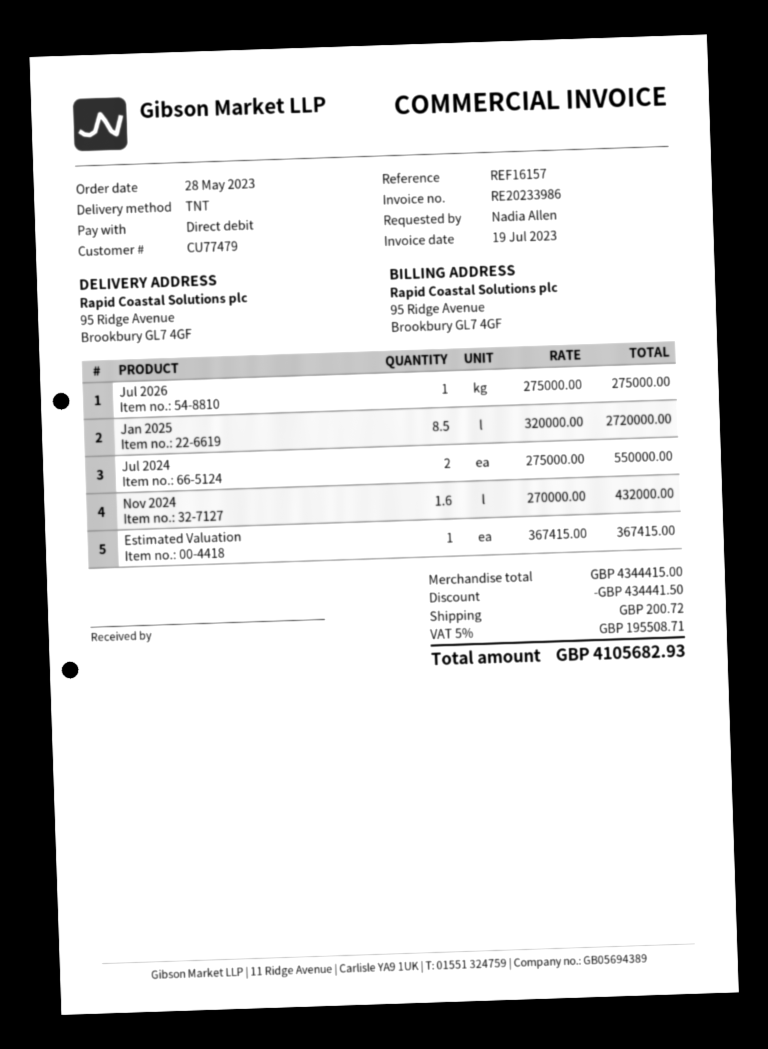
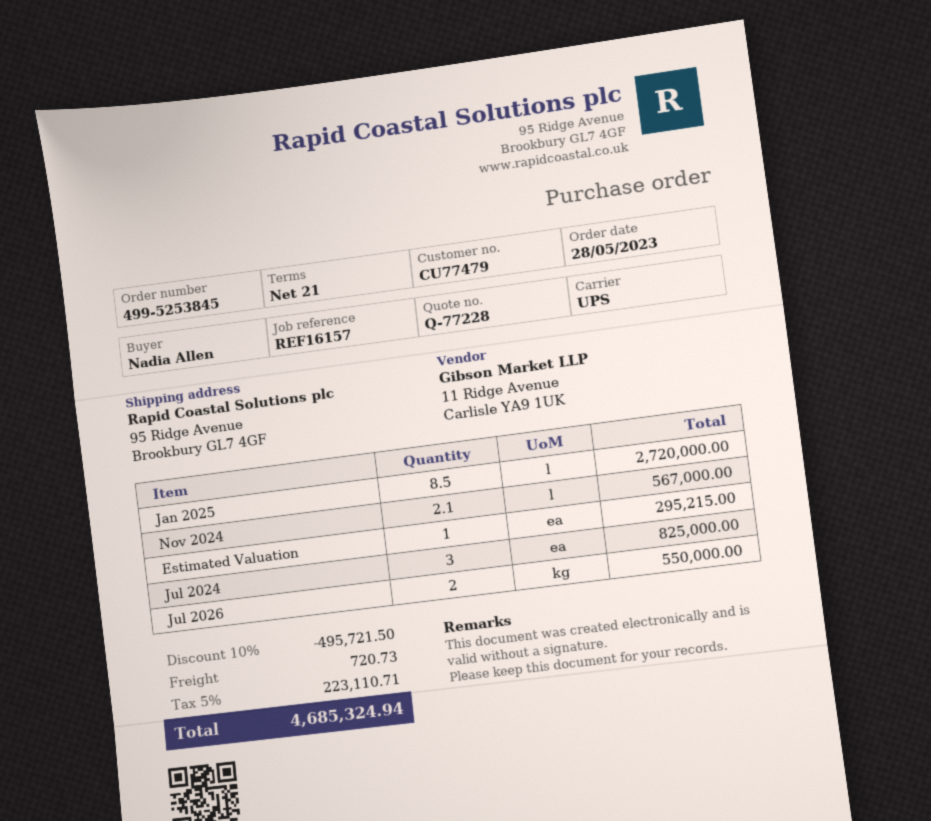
shipping method: TNT -> UPS
Jul 2026: 1 for 275000.00 -> 2 for 550000.00
Jul 2024: 2 for 550000.00 -> 3 for 825000.00
Nov 2024: 1.6 for 432000.00 -> 2.1 for 567000.00
Estimated Valuation: 1 for 367415.00 -> 1 for 295215.00
discount: 434441.50 -> 495721.50
shipping: 200.72 -> 720.73
tax: 5% = 195508.71 -> 5% = 223110.71
total: 4105682.93 -> 4685324.94

